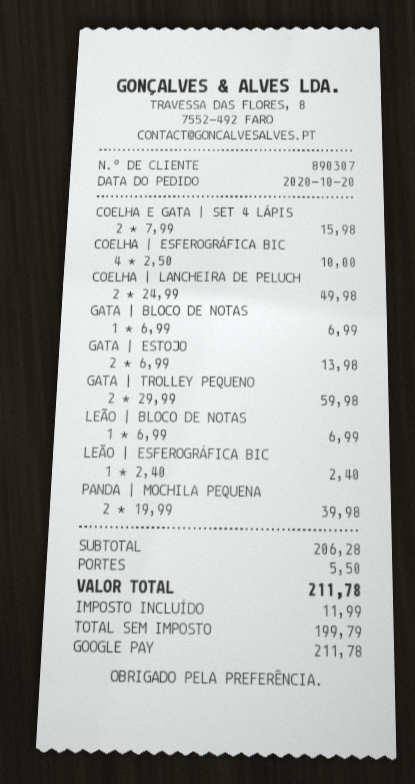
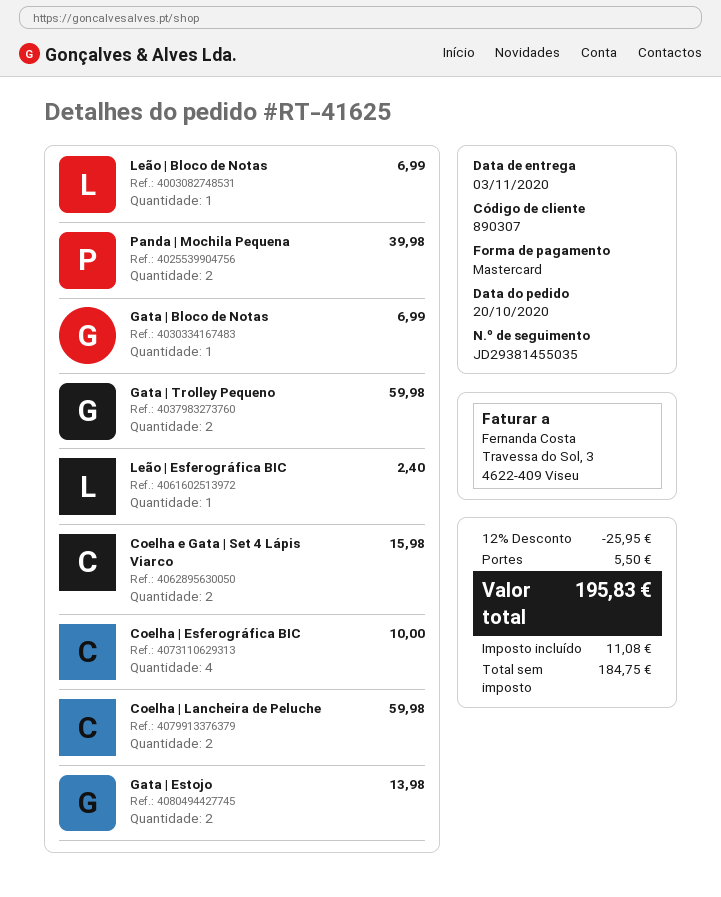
payment method: Google Pay -> Mastercard
COELHA | LANCHEIRA DE PELUCH: 2 for 49.98 -> 2 for 59.98
discount: none -> 12% = 25.95
net: 199.79 -> 184.75
tax: 11.99 -> 11.08
total: 211.78 -> 195.83

